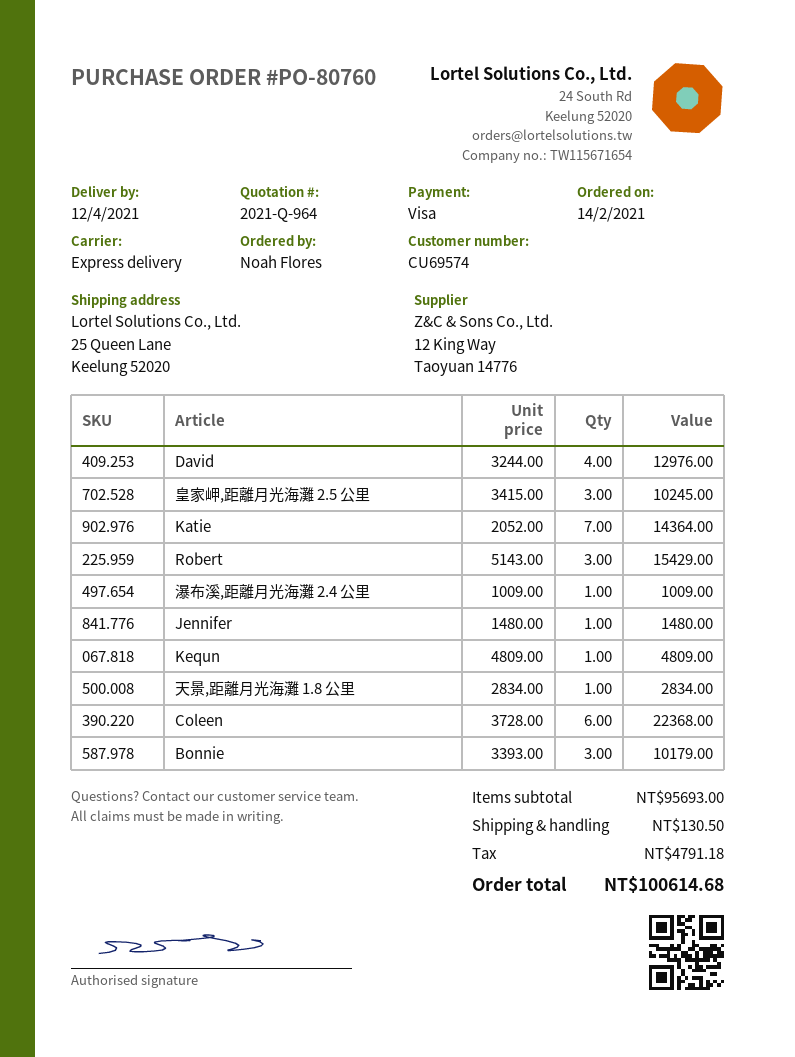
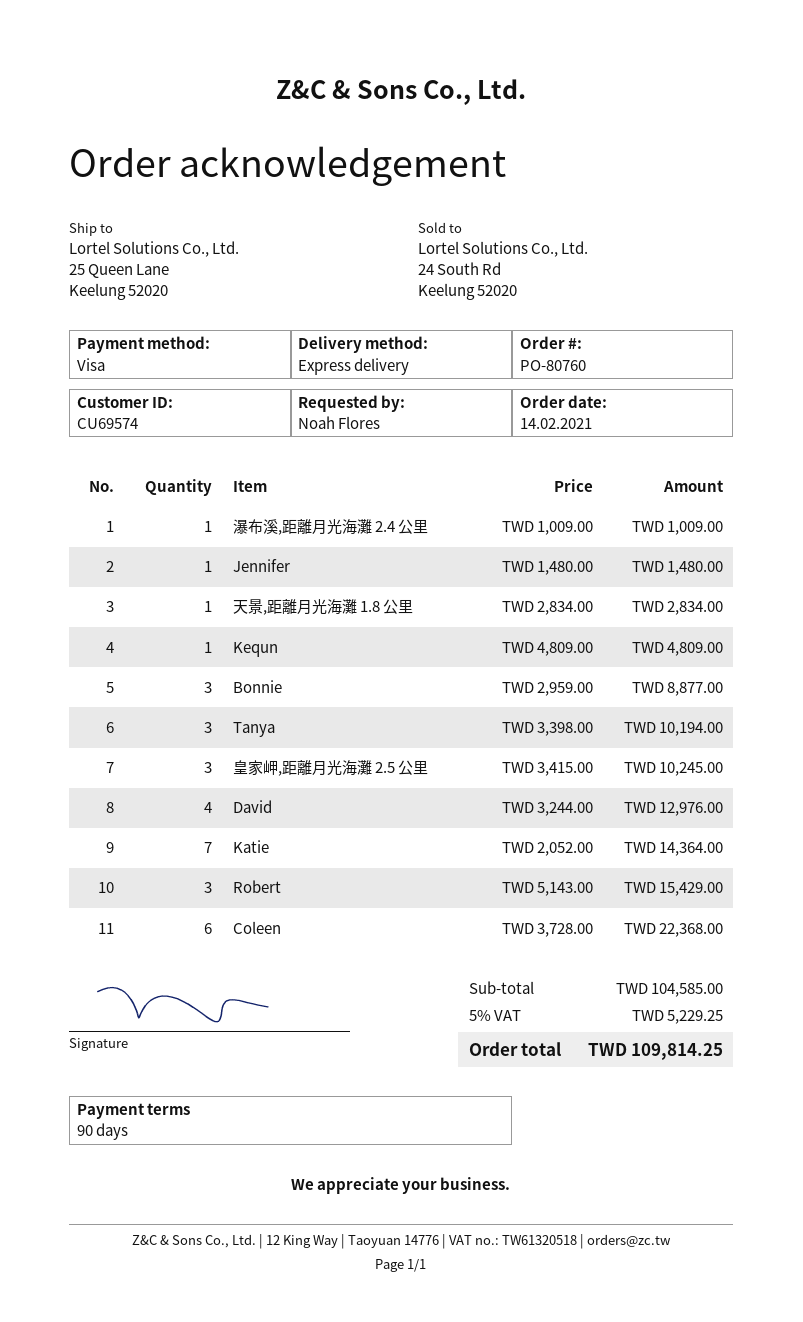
Bonnie: 3 x 3393.00 = 10179.00 -> 3 x 2959.00 = 8877.00
Tanya: none -> 3 x 3398.00 = 10194.00
subtotal: 95693.00 -> 104585.00
shipping: 130.50 -> none
tax: 4791.18 -> 5229.25
total: 100614.68 -> 109814.25

